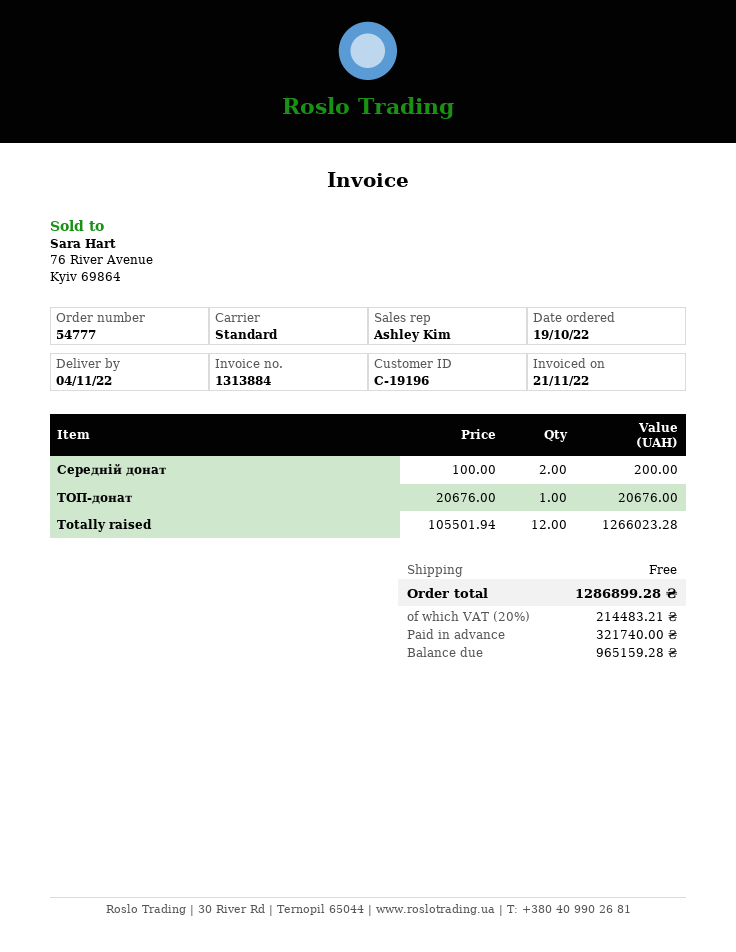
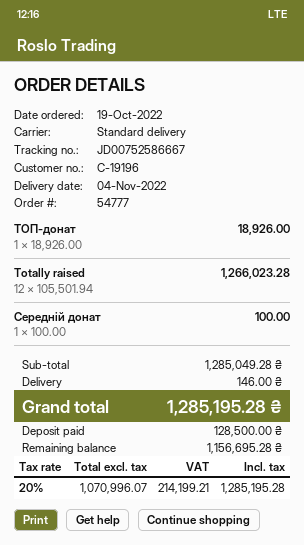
Середній донат: 2 x 100.00 = 200.00 -> 1 x 100.00 = 100.00
ТОП-донат: 1 x 20676.00 = 20676.00 -> 1 x 18926.00 = 18926.00
shipping: 0.00 -> 146.00
tax: 20% = 214483.21 -> 20% = 214199.21
total: 1286899.28 -> 1285195.28
deposit: 321740.00 -> 128500.00
balance: 965159.28 -> 1156695.28

